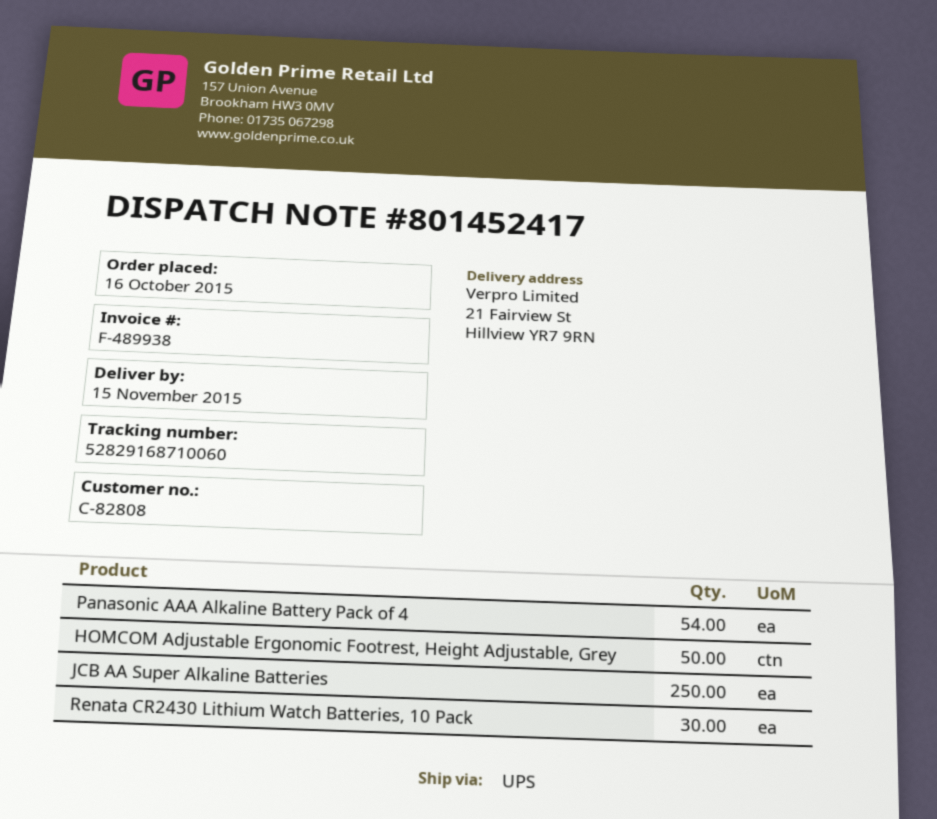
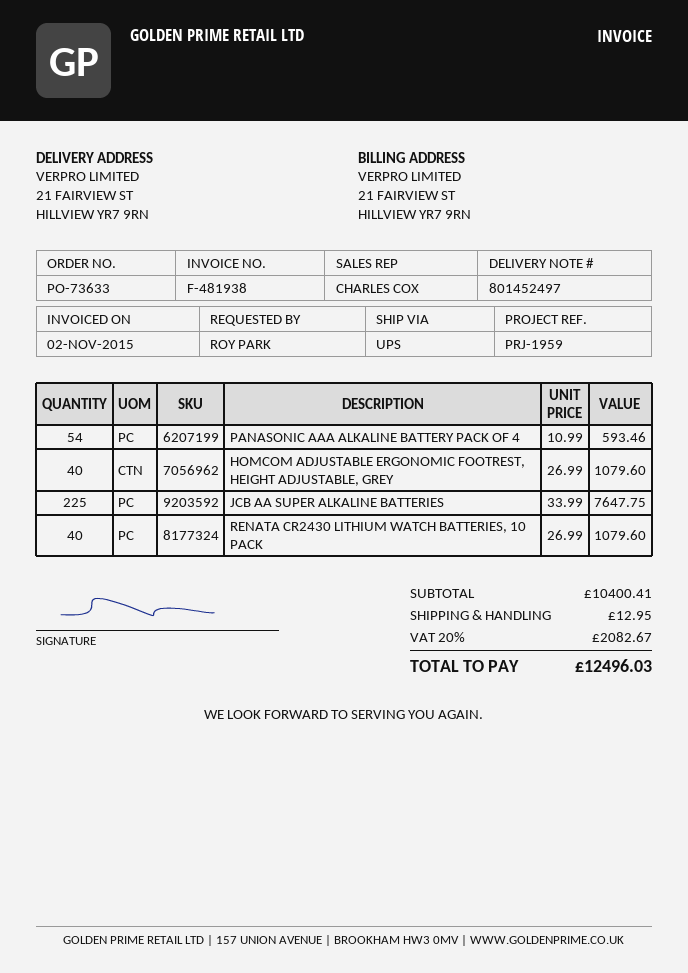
delivery note number: 801452417 -> 801452497
invoice number: F-489938 -> F-481938
HOMCOM Adjustable Ergonomic Footrest, Height Adjustable, Grey: 50 -> 40
JCB AA Super Alkaline Batteries: 250 -> 225
Renata CR2430 Lithium Watch Batteries, 10 Pack: 30 -> 40

